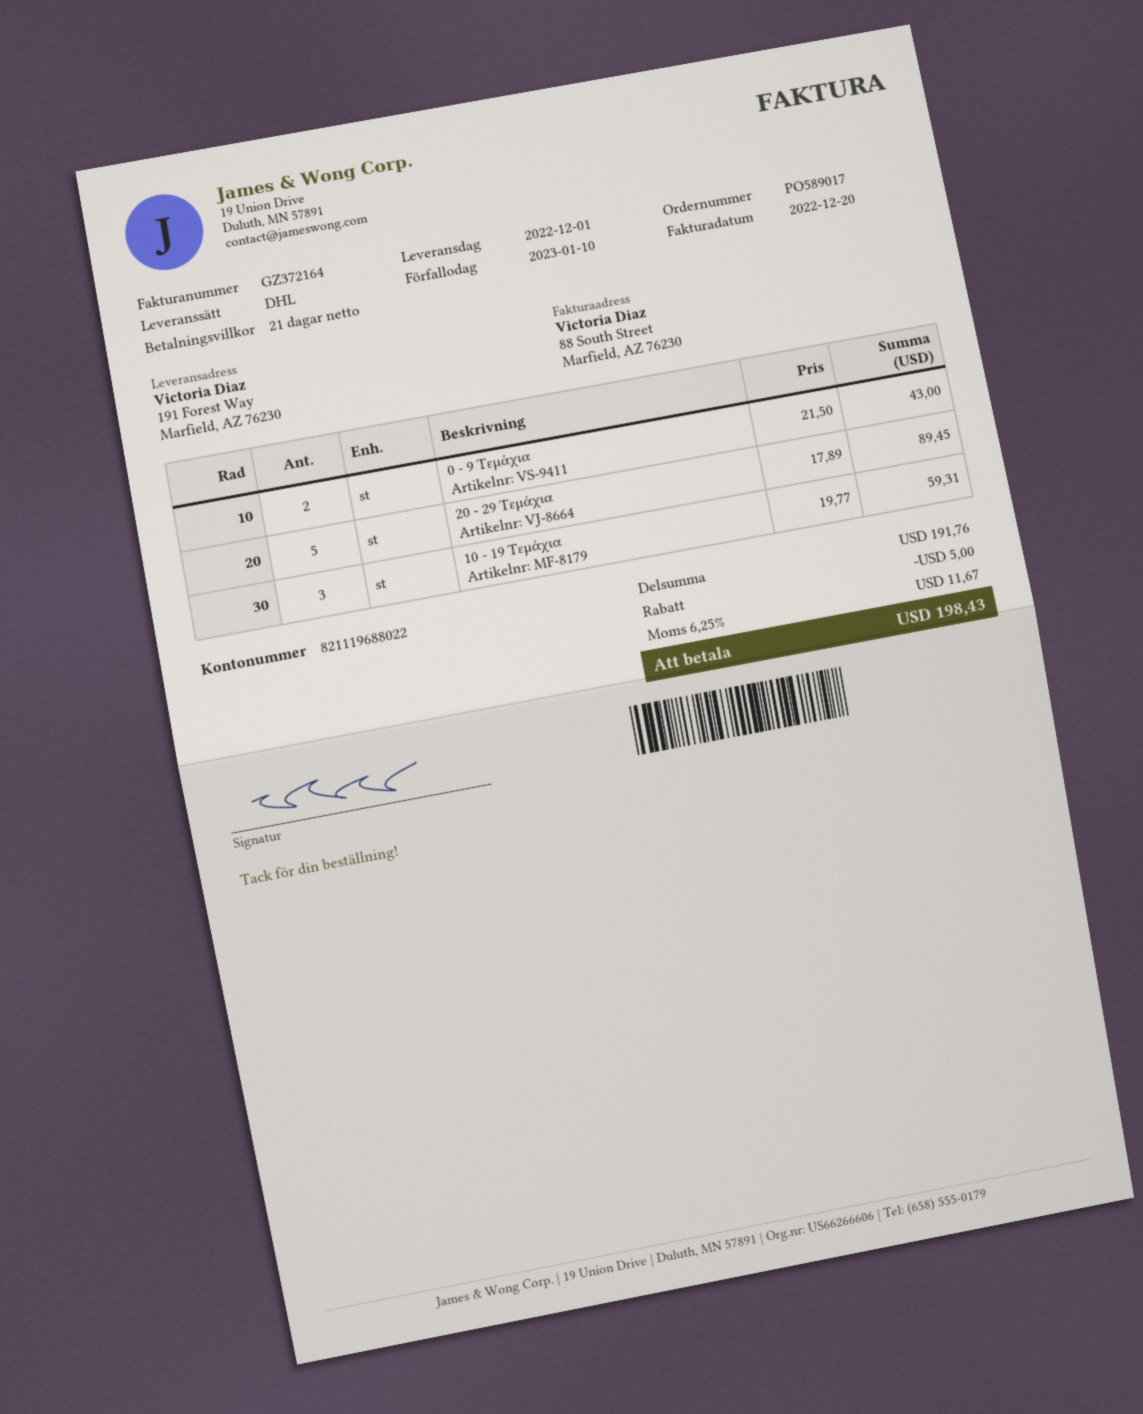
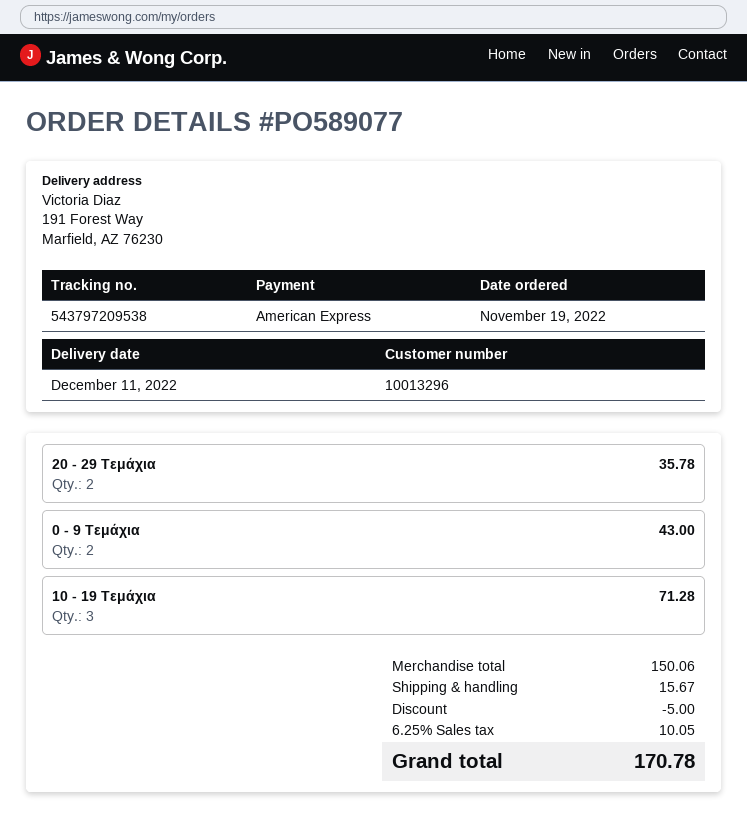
order number: PO589017 -> PO589077
delivery date: 2022-12-01 -> 2022-12-11
20 - 29 Τεμάχια: 5 for 89.45 -> 2 for 35.78
10 - 19 Τεμάχια: 3 for 59.31 -> 3 for 71.28
subtotal: 191.76 -> 150.06
shipping: none -> 15.67
tax: 6.25% = 11.67 -> 6.25% = 10.05
total: 198.43 -> 170.78

